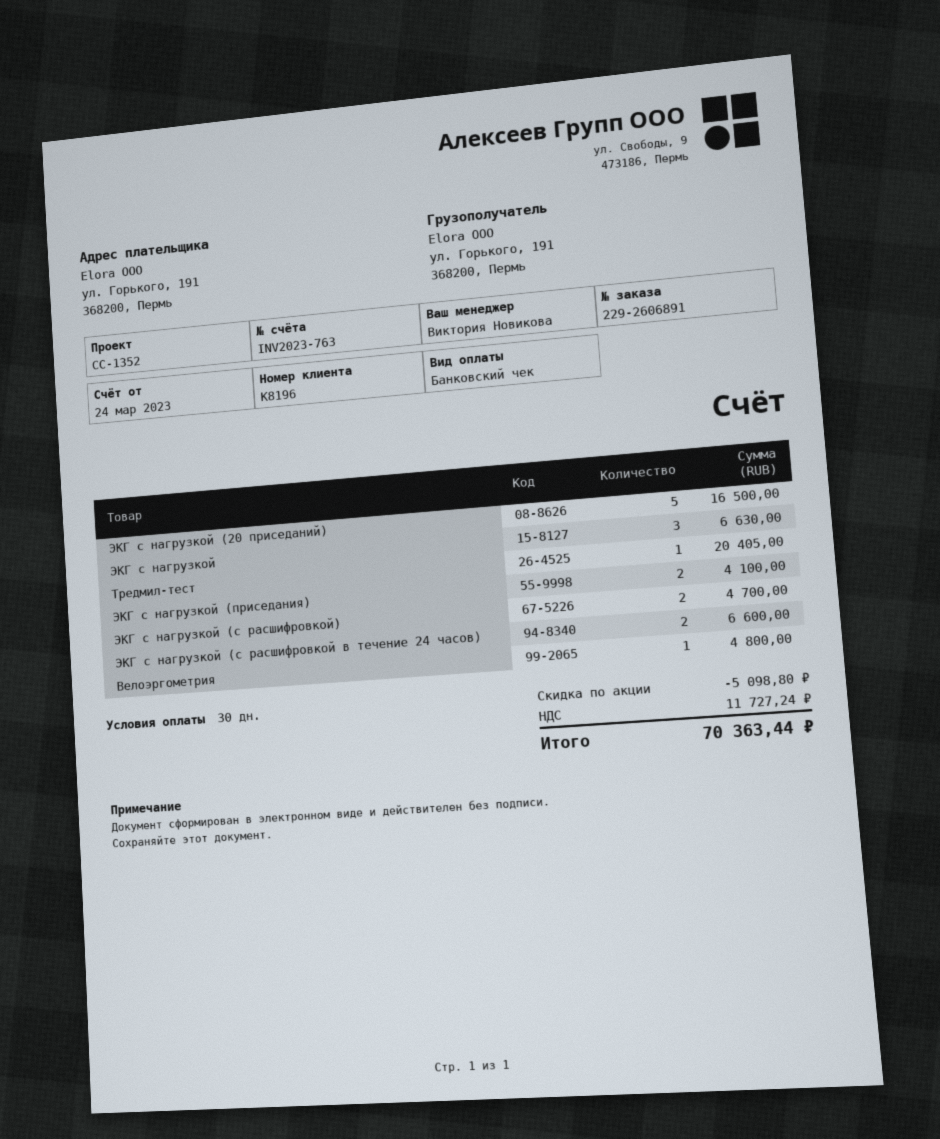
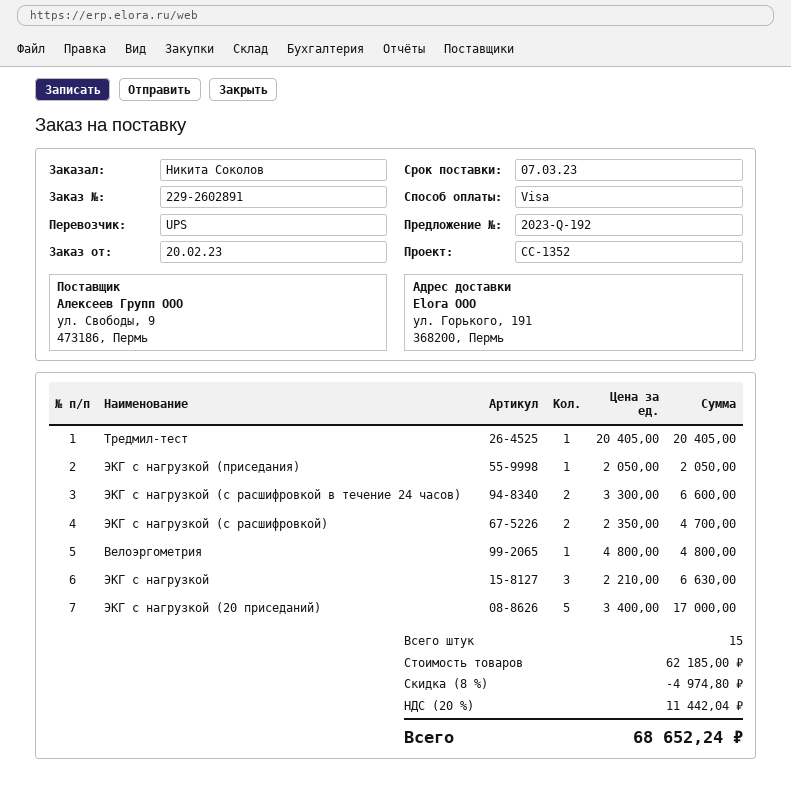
order number: 229-2606891 -> 229-2602891
payment method: cheque -> Visa
ЭКГ с нагрузкой (20 приседаний): 5 for 16500.00 -> 5 for 17000.00
ЭКГ с нагрузкой (приседания): 2 for 4100.00 -> 1 for 2050.00
discount: 5098.80 -> 4974.80
tax: 11727.24 -> 11442.04
total: 70363.44 -> 68652.24

